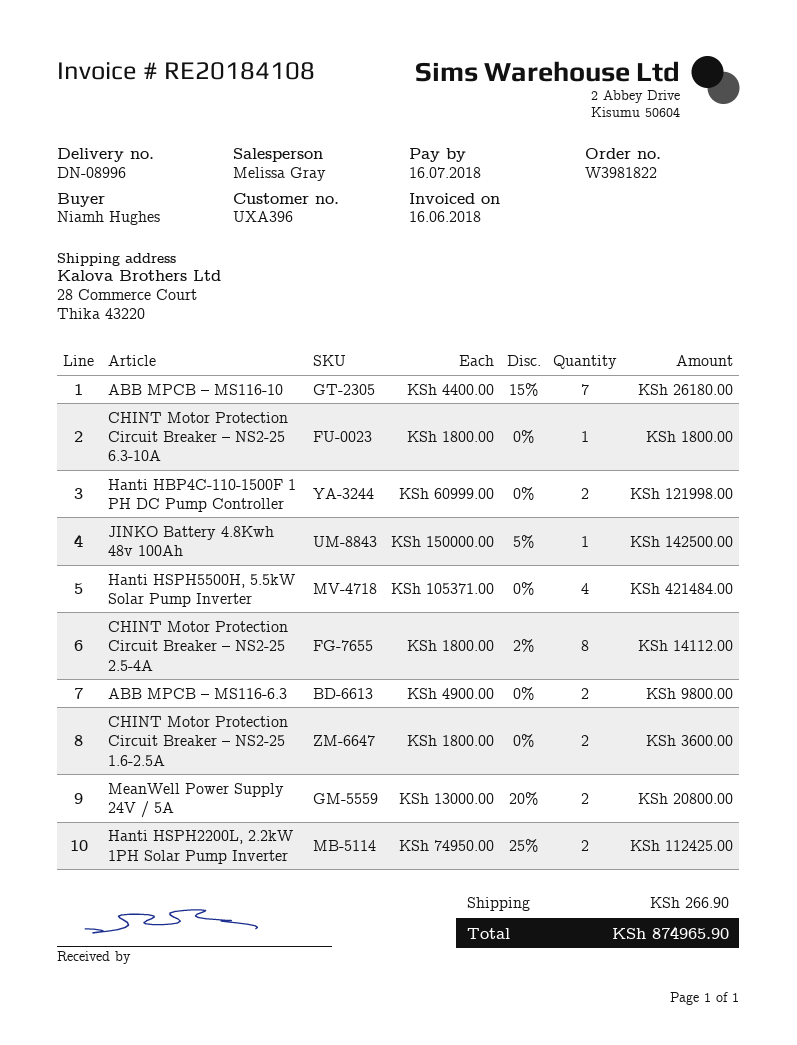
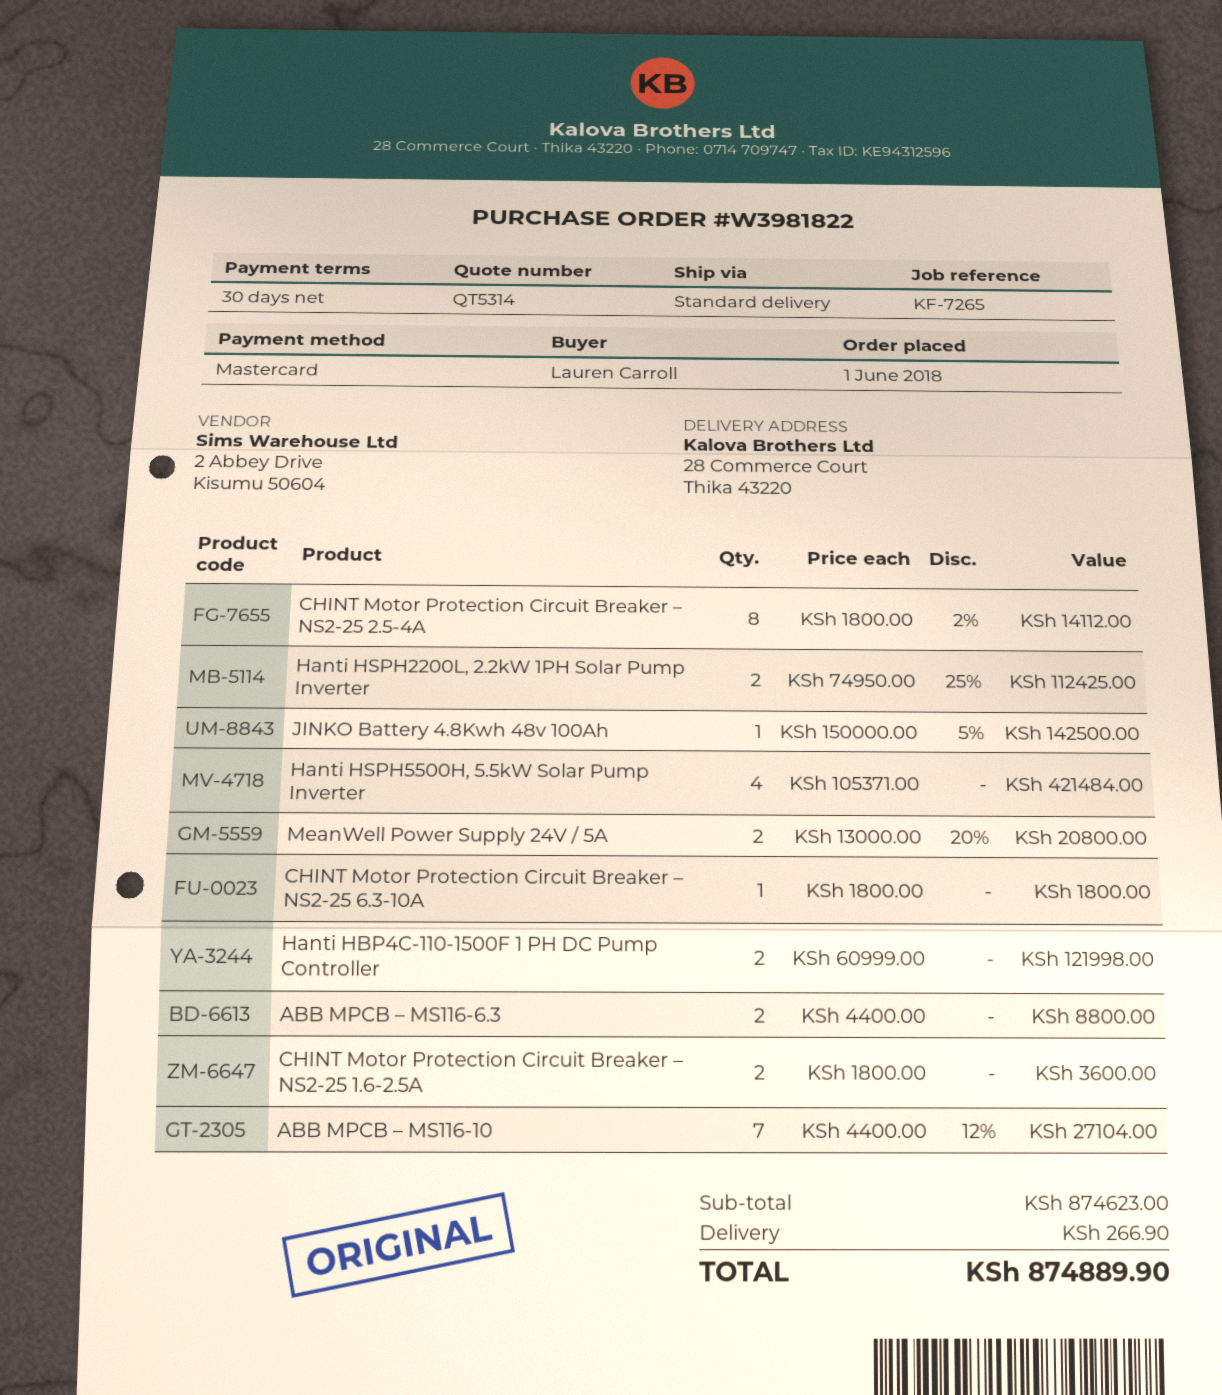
ordered by: Niamh Hughes -> Lauren Carroll
ABB MPCB – MS116-10: 7 x 4400.00 - 15% = 26180.00 -> 7 x 4400.00 - 12% = 27104.00
ABB MPCB – MS116-6.3: 2 x 4900.00 = 9800.00 -> 2 x 4400.00 = 8800.00
total: 874965.90 -> 874889.90

